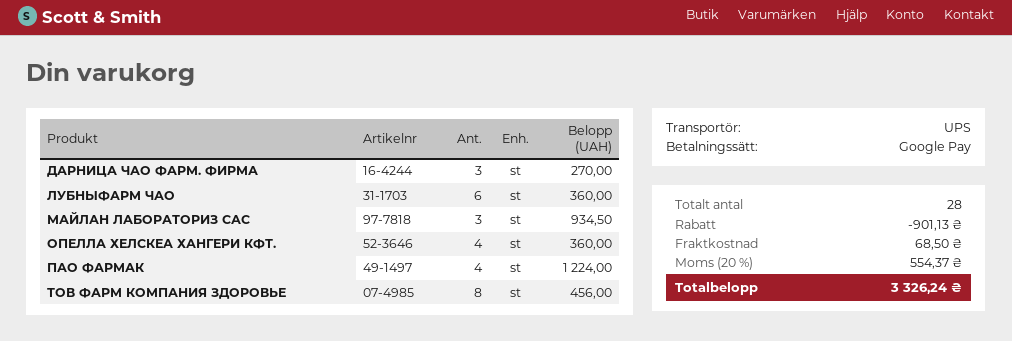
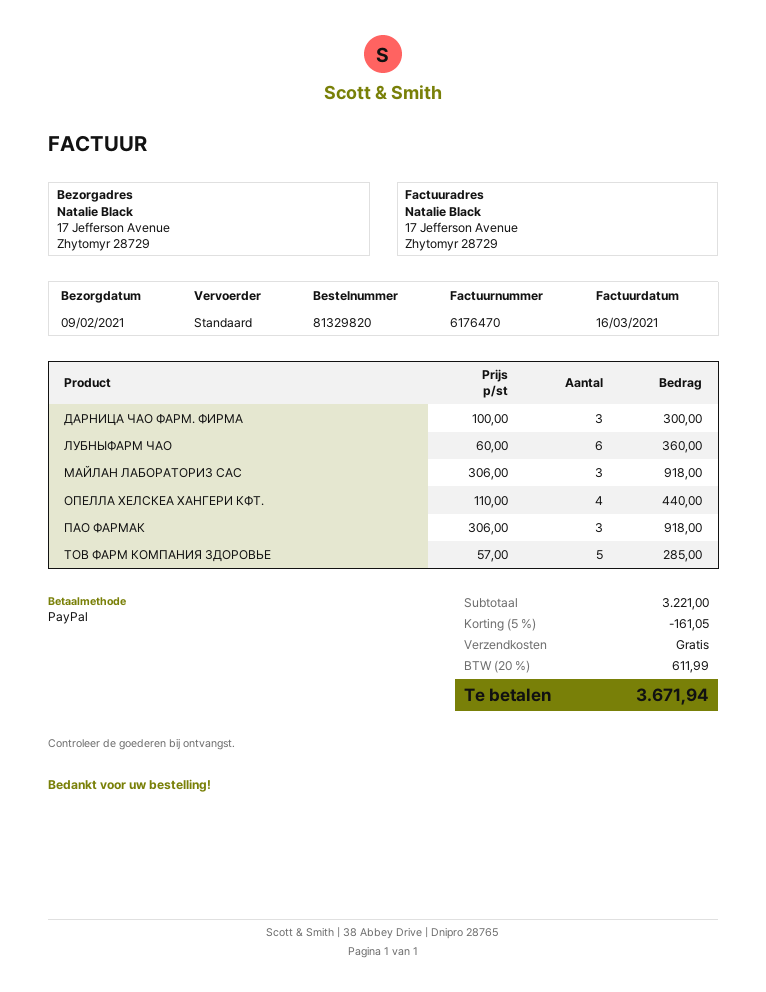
payment method: Google Pay -> PayPal
shipping method: UPS -> standard
ДАРНИЦА ЧАО ФАРМ. ФИРМА: 3 for 270.00 -> 3 for 300.00
МАЙЛАН ЛАБОРАТОРИЗ САС: 3 for 934.50 -> 3 for 918.00
ОПЕЛЛА ХЕЛСКЕА ХАНГЕРИ КФТ.: 4 for 360.00 -> 4 for 440.00
ПАО ФАРМАК: 4 for 1224.00 -> 3 for 918.00
ТОВ ФАРМ КОМПАНИЯ ЗДОРОВЬЕ: 8 for 456.00 -> 5 for 285.00
discount: 901.13 -> 161.05
shipping: 68.50 -> 0.00
tax: 20% = 554.37 -> 20% = 611.99
total: 3326.24 -> 3671.94

